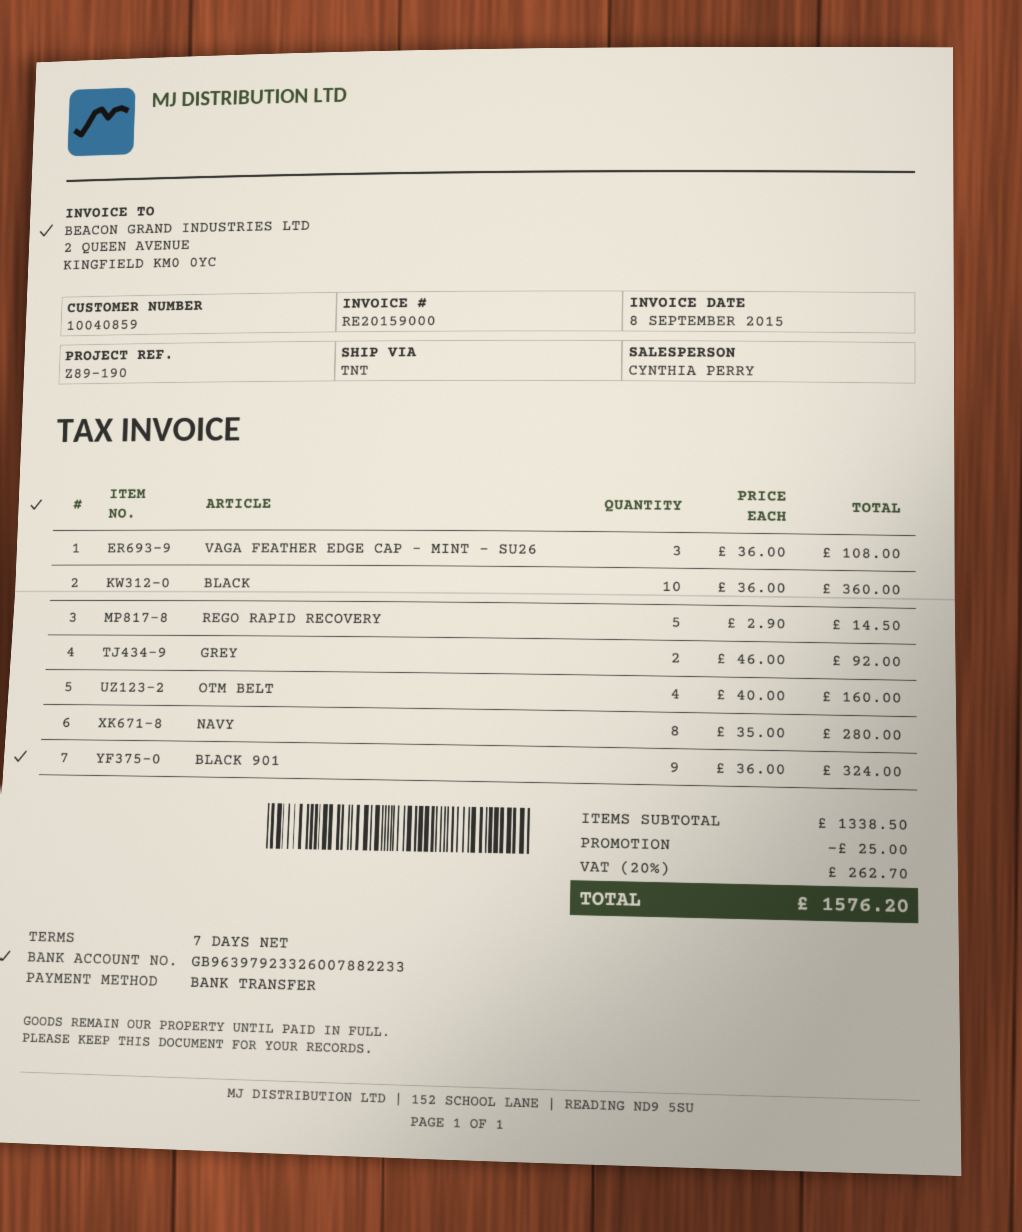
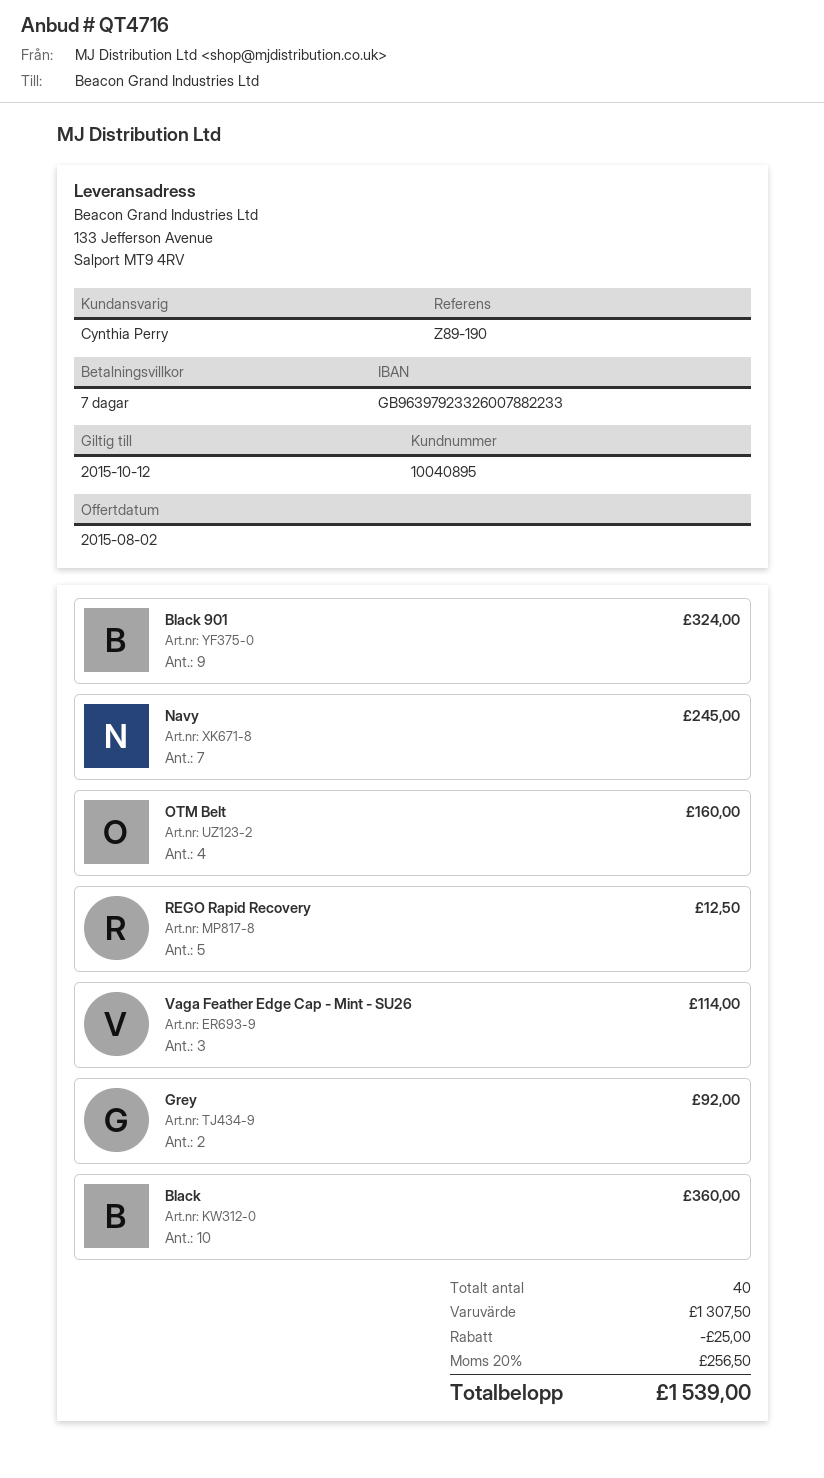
customer number: 10040859 -> 10040895
VAGA FEATHER EDGE CAP - MINT - SU26: 3 for 108.00 -> 3 for 114.00
REGO RAPID RECOVERY: 5 for 14.50 -> 5 for 12.50
NAVY: 8 for 280.00 -> 7 for 245.00
subtotal: 1338.50 -> 1307.50
tax: 20% = 262.70 -> 20% = 256.50
total: 1576.20 -> 1539.00

